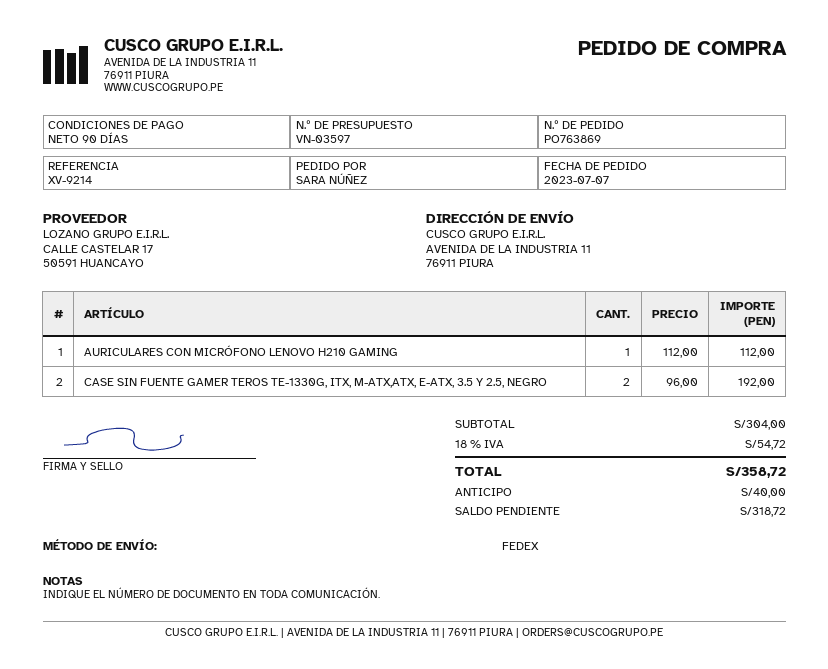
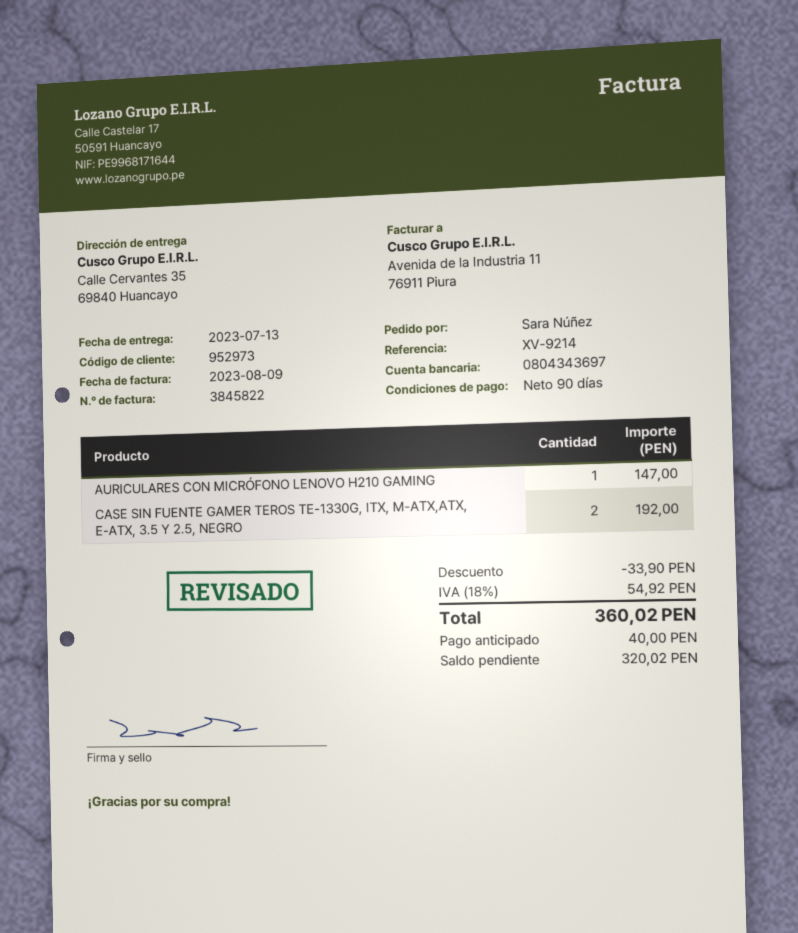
ship to: AVENIDA DE LA INDUSTRIA 11, 76911 PIURA -> Calle Cervantes 35, 69840 Huancayo
AURICULARES CON MICRÓFONO LENOVO H210 GAMING: 1 for 112.00 -> 1 for 147.00
discount: none -> 33.90
tax: 18% = 54.72 -> 18% = 54.92
total: 358.72 -> 360.02
balance: 318.72 -> 320.02

